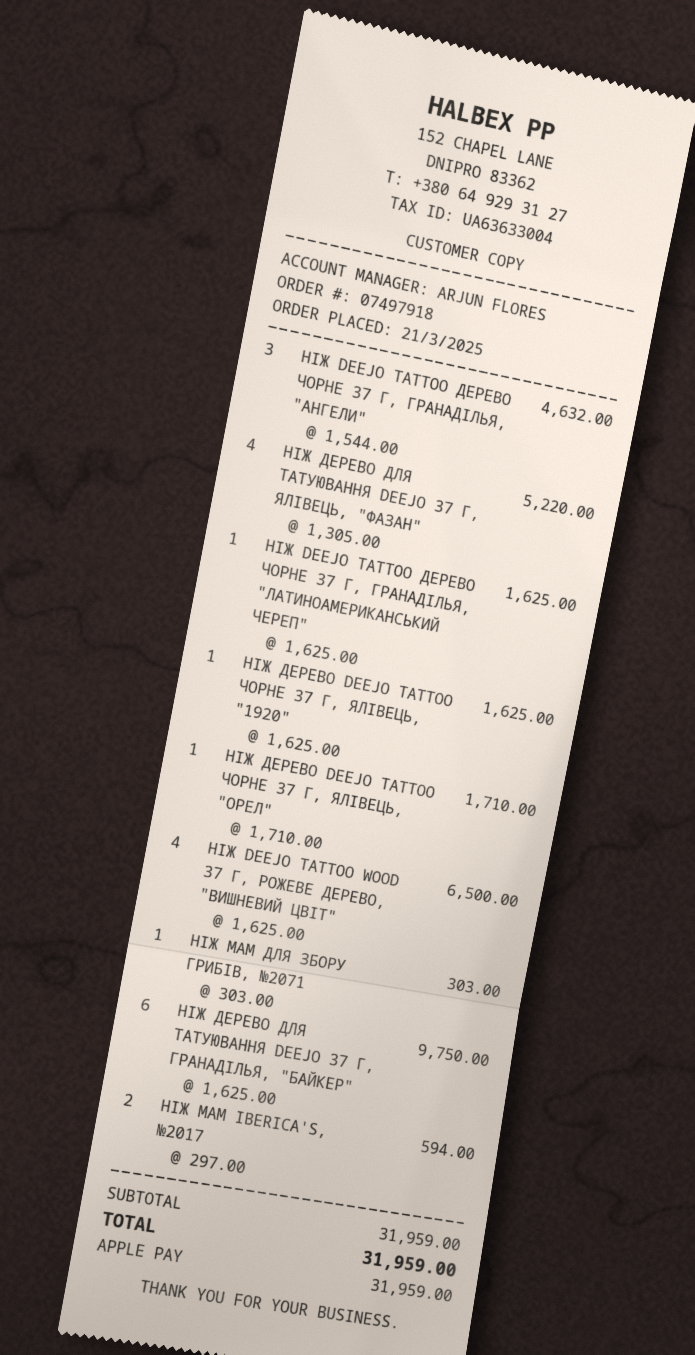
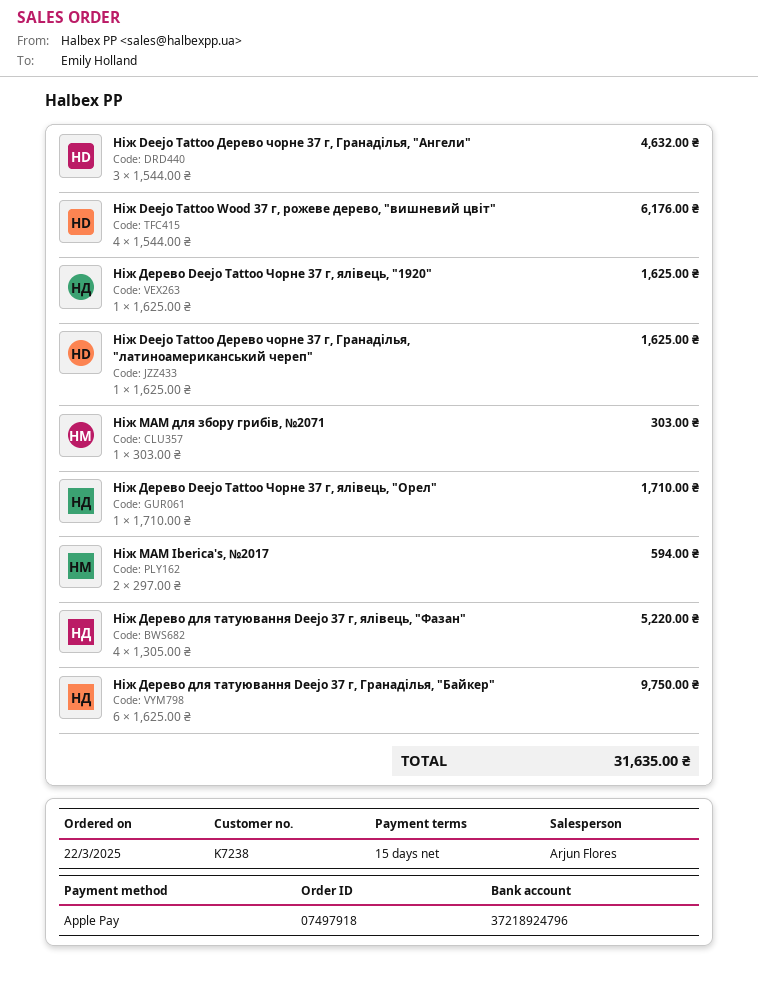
order date: 2025-03-21 -> 2025-03-22
НІЖ DEEJO TATTOO WOOD 37 Г, РОЖЕВЕ ДЕРЕВО, "ВИШНЕВИЙ ЦВІТ": 4 x 1625.00 = 6500.00 -> 4 x 1544.00 = 6176.00
total: 31959.00 -> 31635.00

